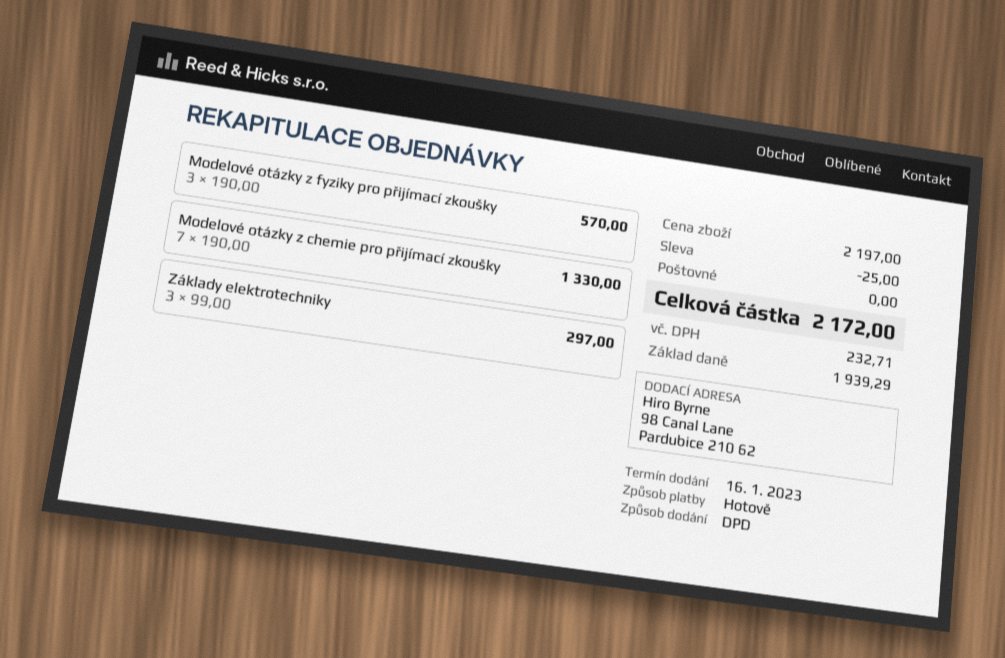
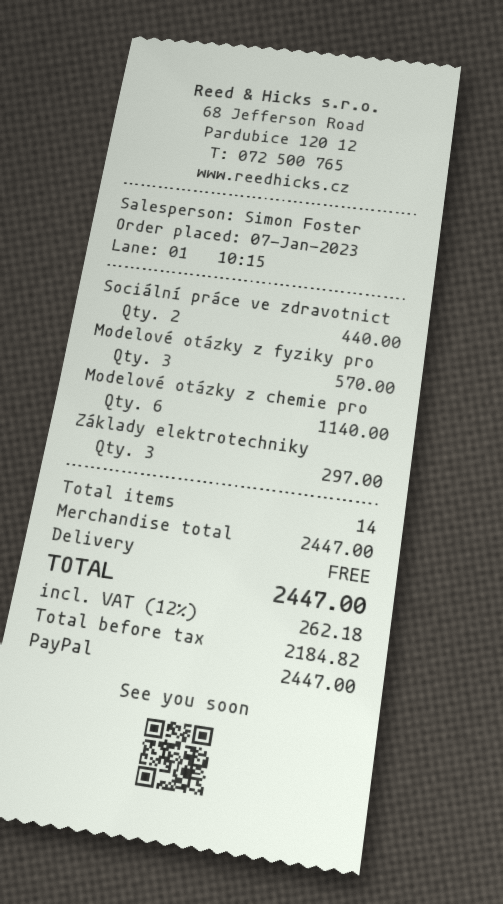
payment method: cash -> PayPal
Modelové otázky z chemie pro přijímací zkoušky: 7 for 1330.00 -> 6 for 1140.00
Sociální práce ve zdravotnict: none -> 2 for 440.00
subtotal: 2197.00 -> 2447.00
discount: 25.00 -> none
net: 1939.29 -> 2184.82
tax: 232.71 -> 262.18
total: 2172.00 -> 2447.00

